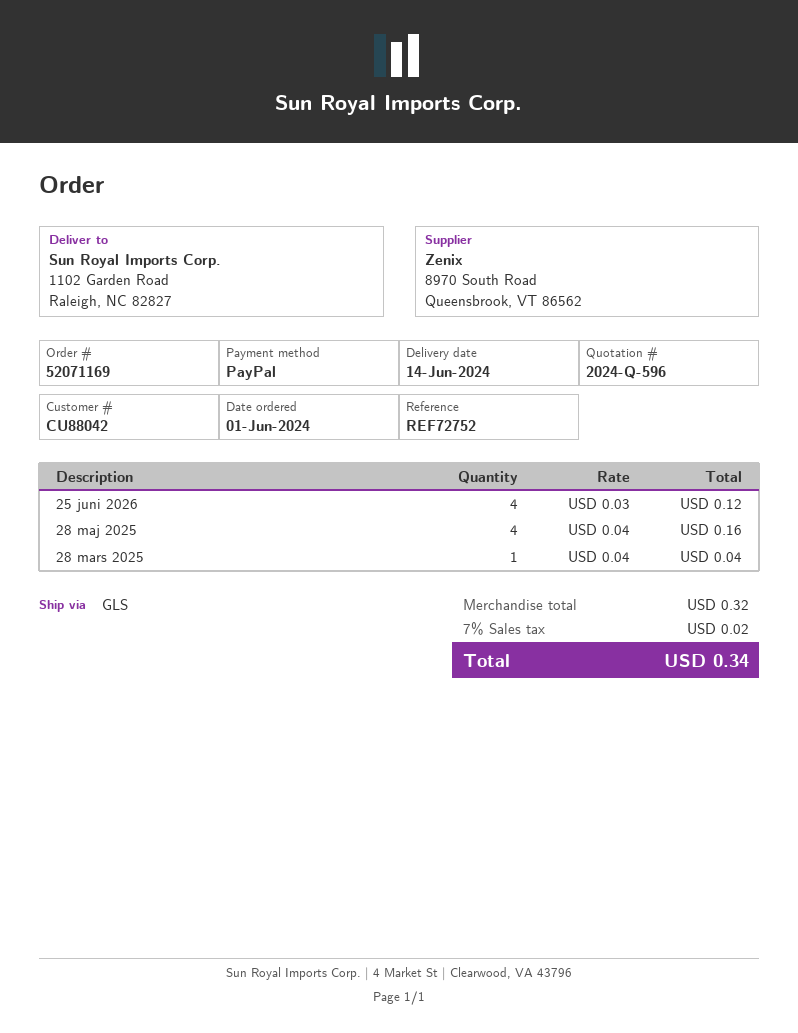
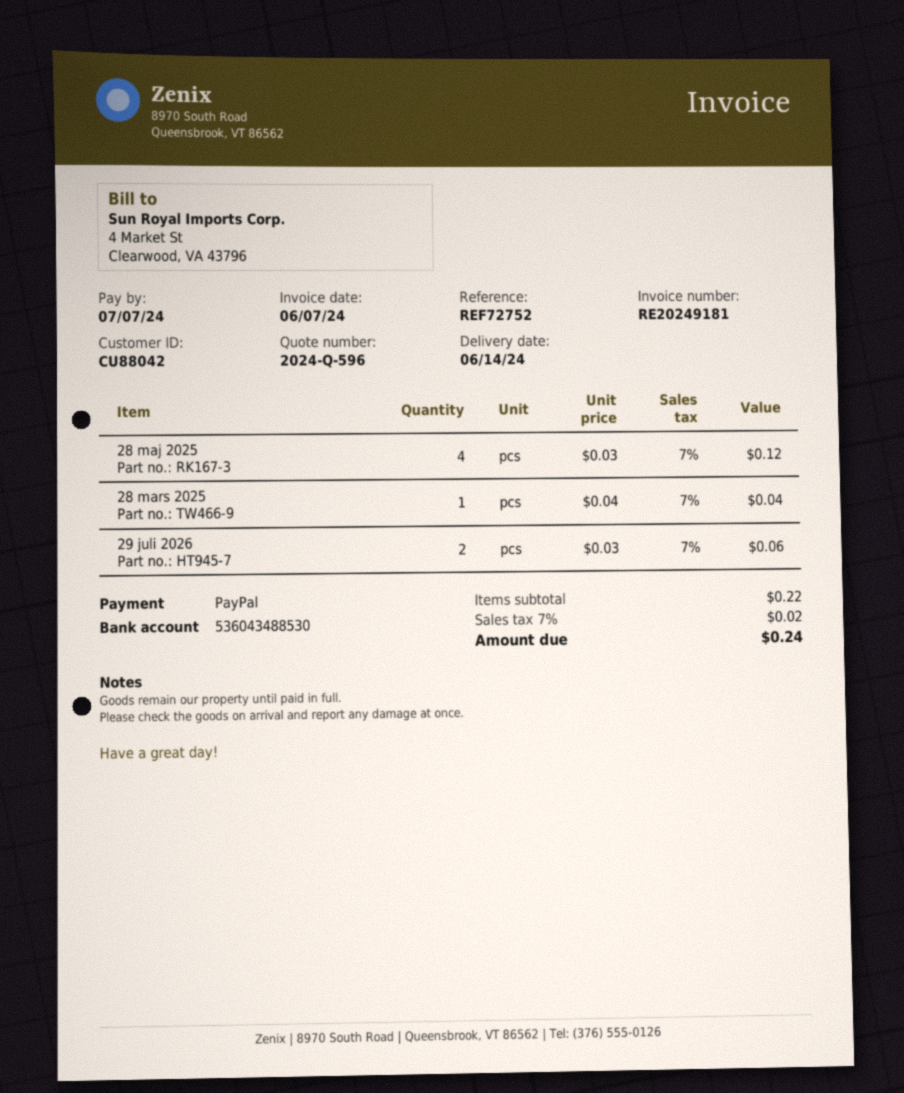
25 juni 2026: 4 x 0.03 = 0.12 -> none
28 maj 2025: 4 x 0.04 = 0.16 -> 4 x 0.03 = 0.12
29 juli 2026: none -> 2 x 0.03 = 0.06
subtotal: 0.32 -> 0.22
total: 0.34 -> 0.24

